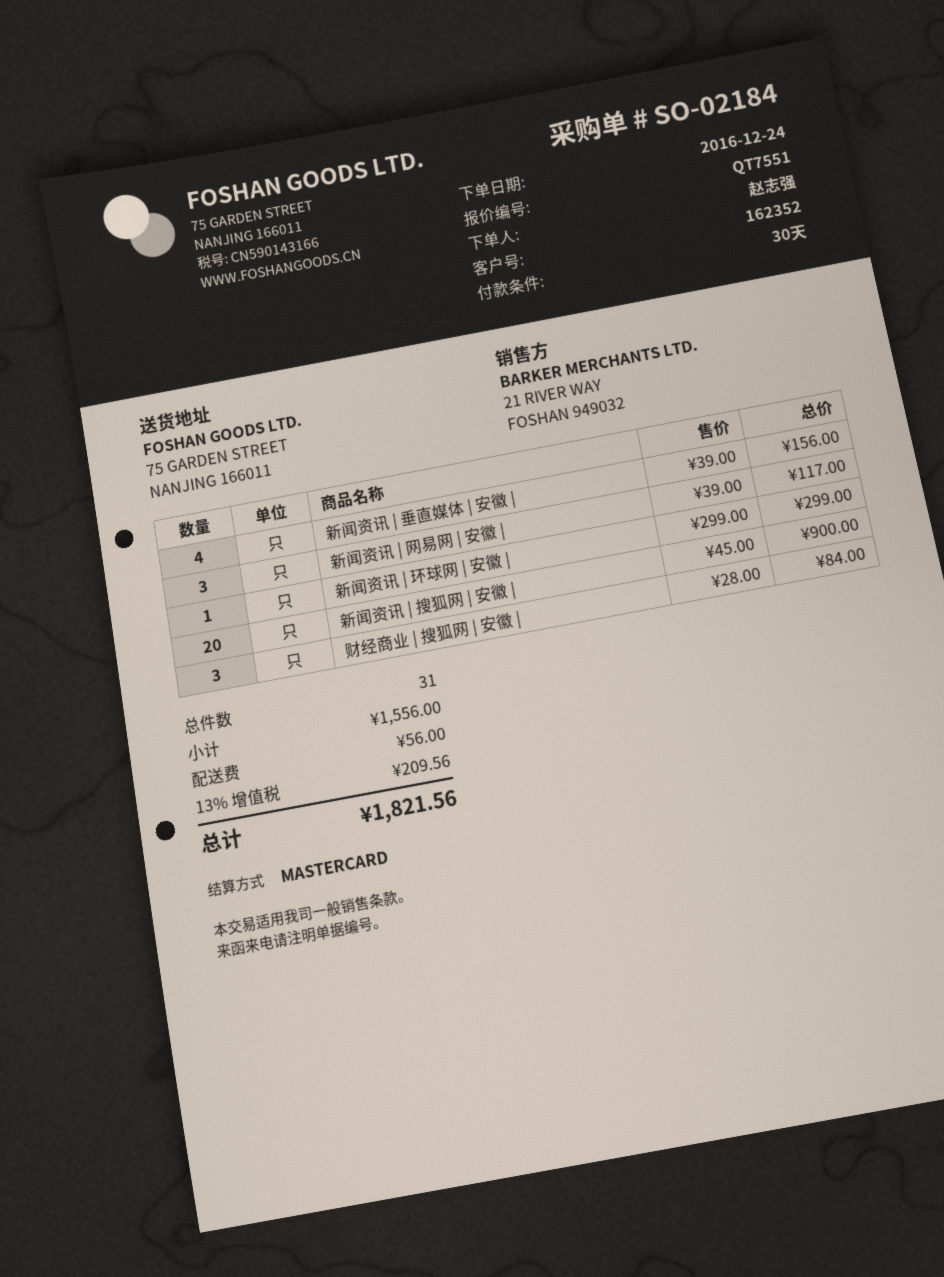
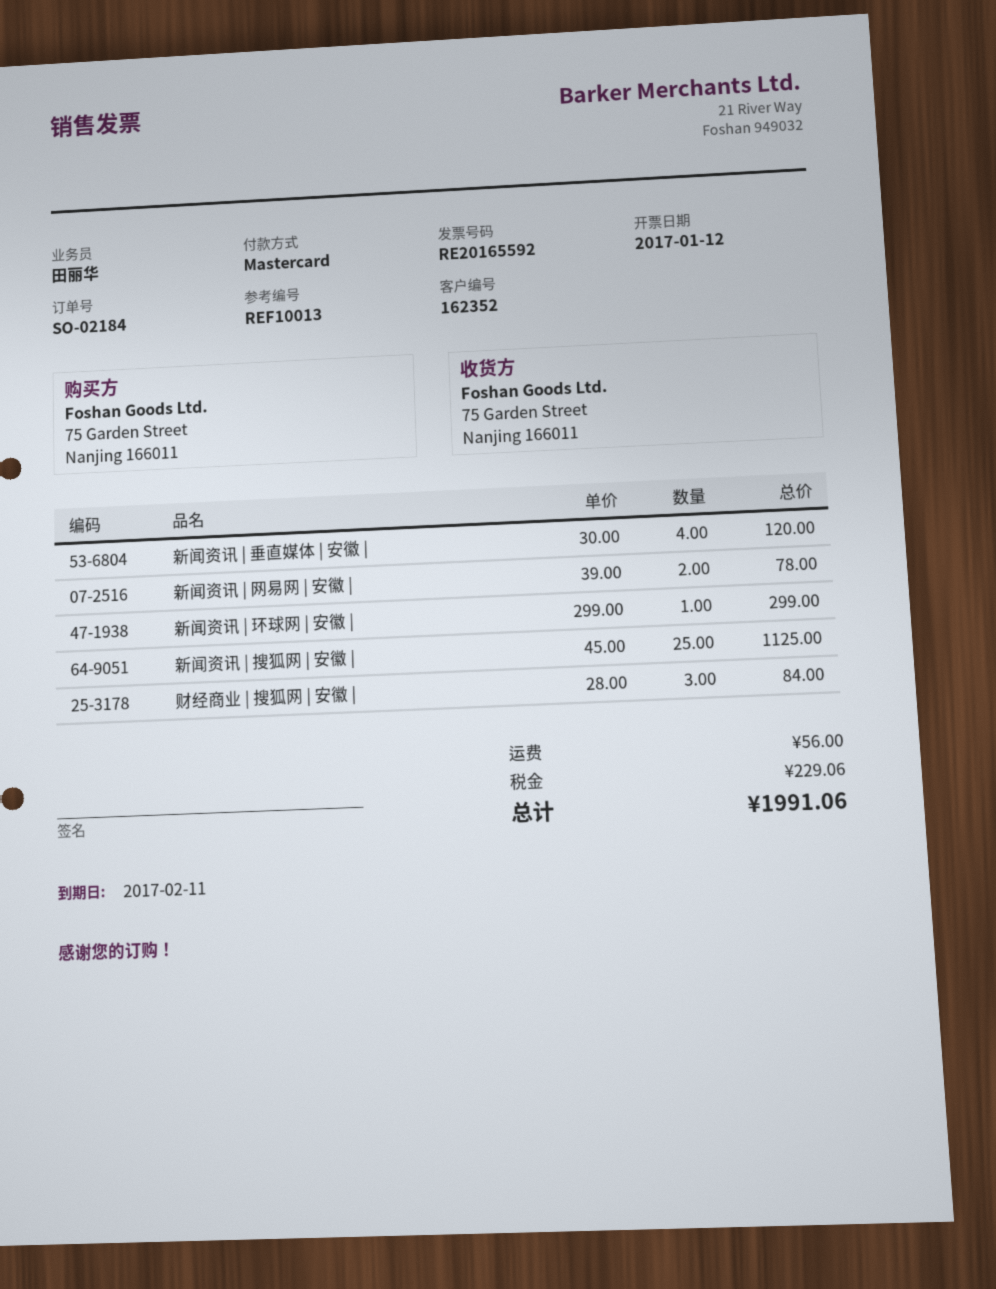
新闻资讯 | 垂直媒体 | 安徽 |: 4 x 39.00 = 156.00 -> 4 x 30.00 = 120.00
新闻资讯 | 网易网 | 安徽 |: 3 x 39.00 = 117.00 -> 2 x 39.00 = 78.00
新闻资讯 | 搜狐网 | 安徽 |: 20 x 45.00 = 900.00 -> 25 x 45.00 = 1125.00
tax: 209.56 -> 229.06
total: 1821.56 -> 1991.06

